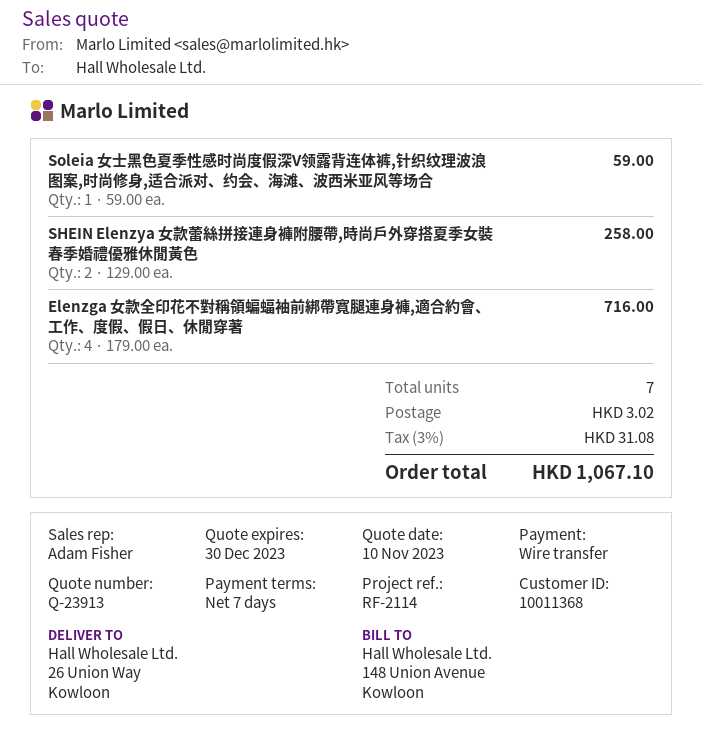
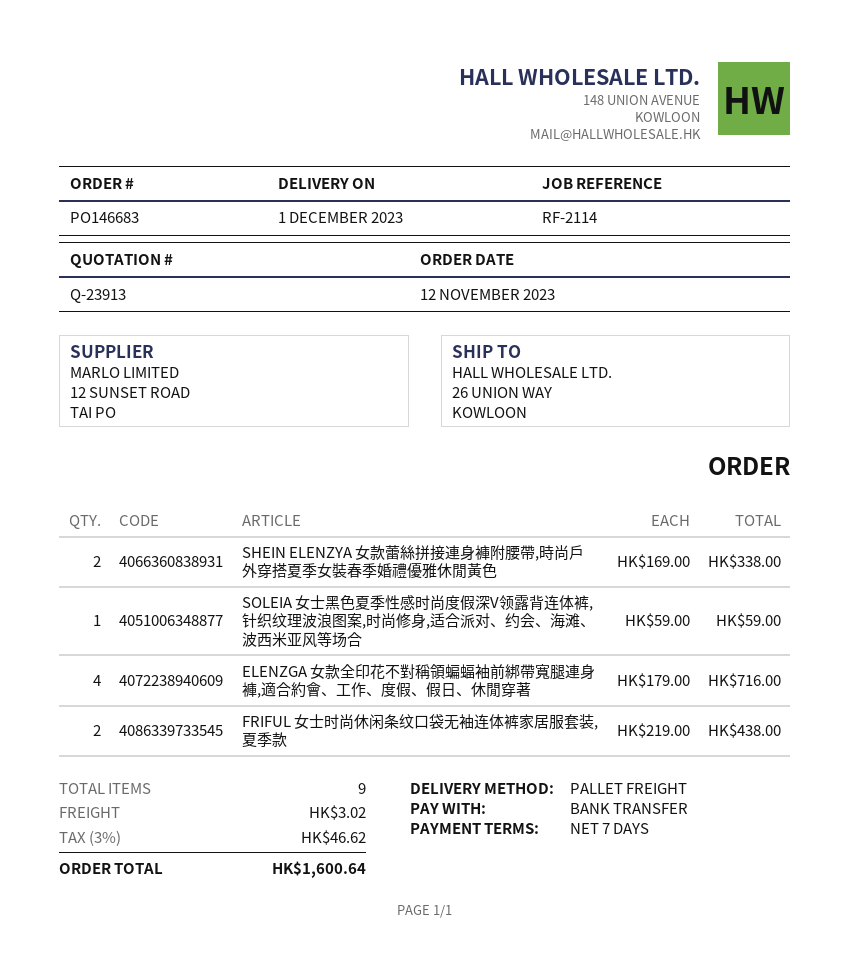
SHEIN Elenzya 女款蕾絲拼接連身褲附腰帶,時尚戶外穿搭夏季女裝春季婚禮優雅休閒黃色: 2 x 129.00 = 258.00 -> 2 x 169.00 = 338.00
FRIFUL 女士时尚休闲条纹口袋无袖连体裤家居服套装,夏季款: none -> 2 x 219.00 = 438.00
total quantity: 7 -> 9
tax: 3% = 31.08 -> 3% = 46.62
total: 1067.10 -> 1600.64

